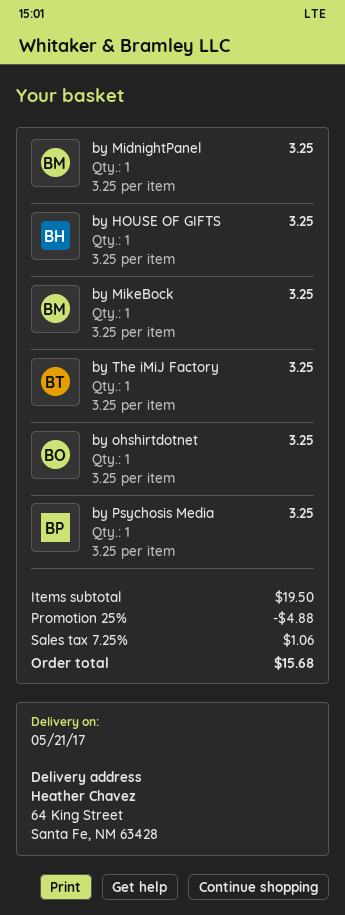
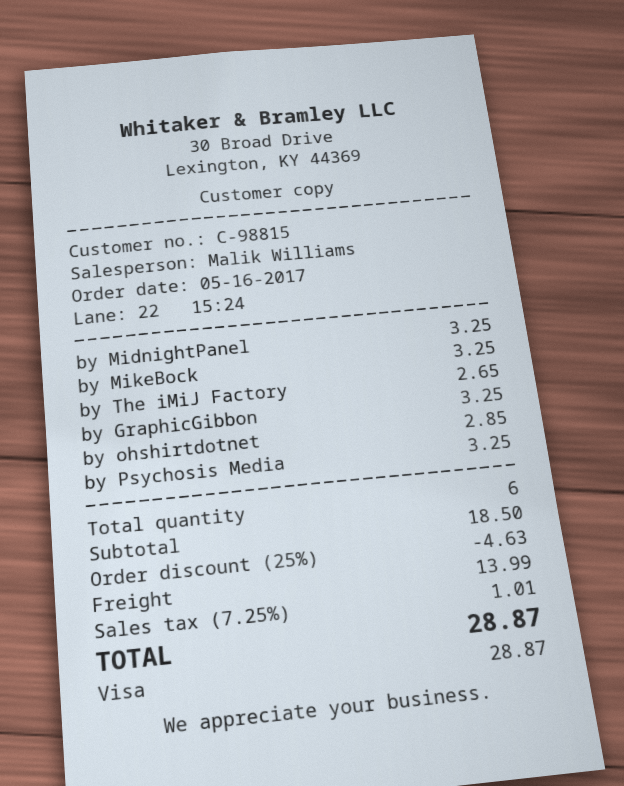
by HOUSE OF GIFTS: 1 x 3.25 = 3.25 -> none
by The iMiJ Factory: 1 x 3.25 = 3.25 -> 1 x 2.65 = 2.65
by ohshirtdotnet: 1 x 3.25 = 3.25 -> 1 x 2.85 = 2.85
by GraphicGibbon: none -> 1 x 3.25 = 3.25
subtotal: 19.50 -> 18.50
discount: 25% = 4.88 -> 25% = 4.63
shipping: none -> 13.99
tax: 7.25% = 1.06 -> 7.25% = 1.01
total: 15.68 -> 28.87

